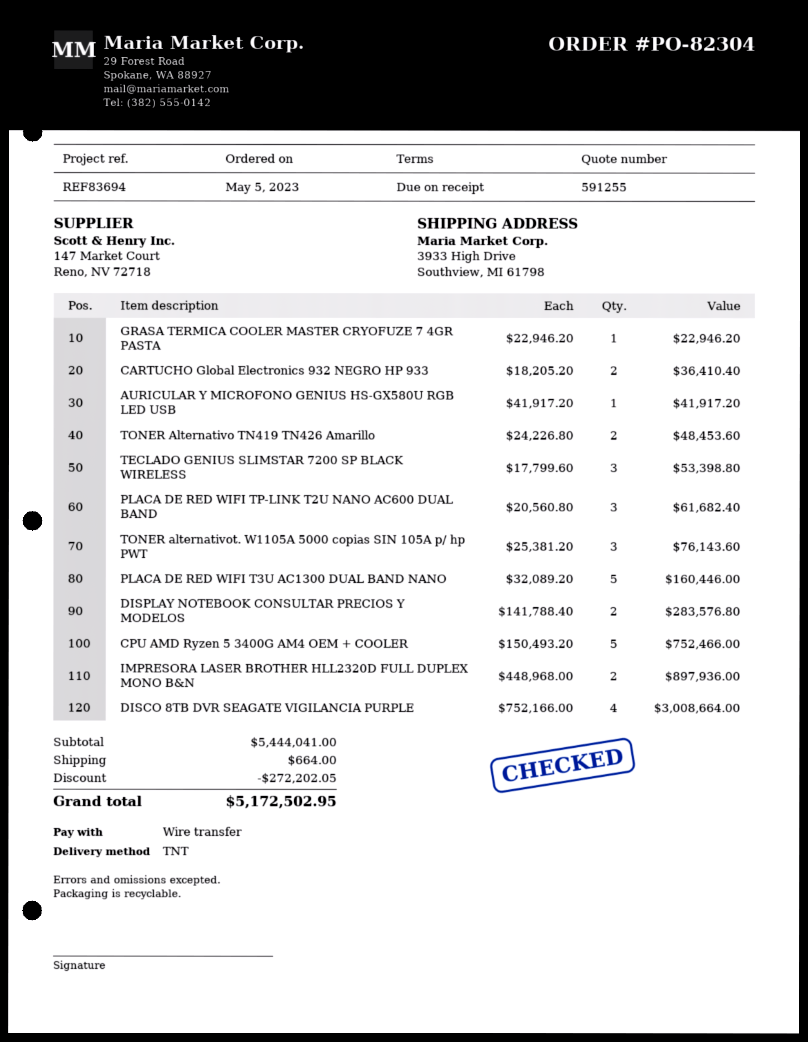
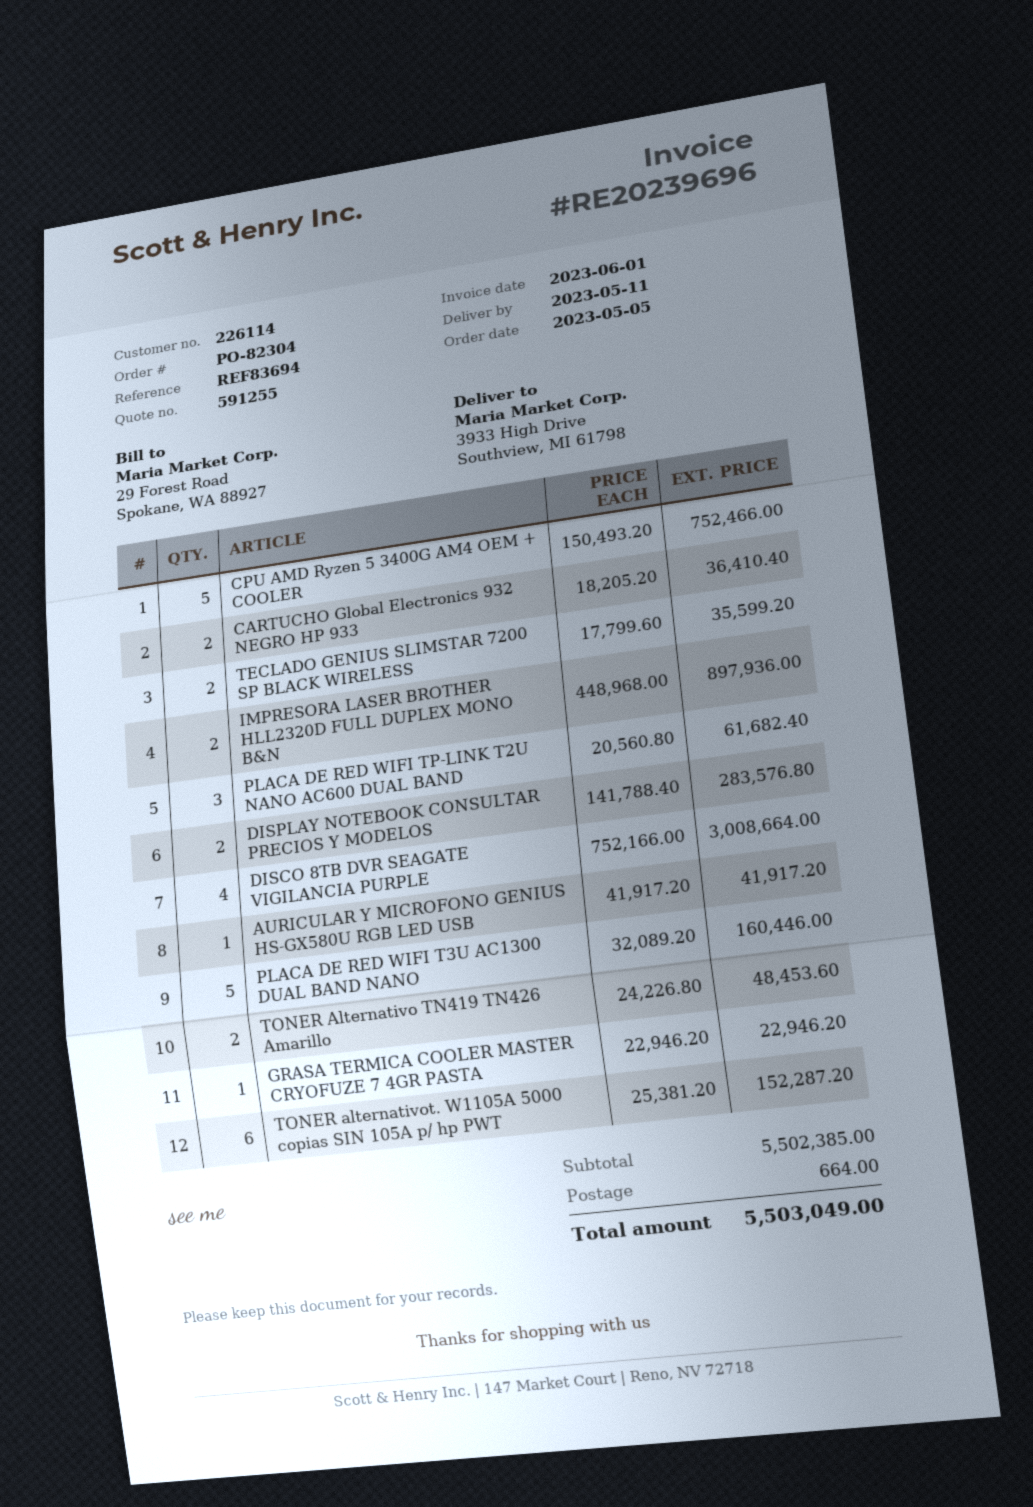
TECLADO GENIUS SLIMSTAR 7200 SP BLACK WIRELESS: 3 x 17799.60 = 53398.80 -> 2 x 17799.60 = 35599.20
TONER alternativot. W1105A 5000 copias SIN 105A p/ hp PWT: 3 x 25381.20 = 76143.60 -> 6 x 25381.20 = 152287.20
subtotal: 5444041.00 -> 5502385.00
discount: 272202.05 -> none
total: 5172502.95 -> 5503049.00

